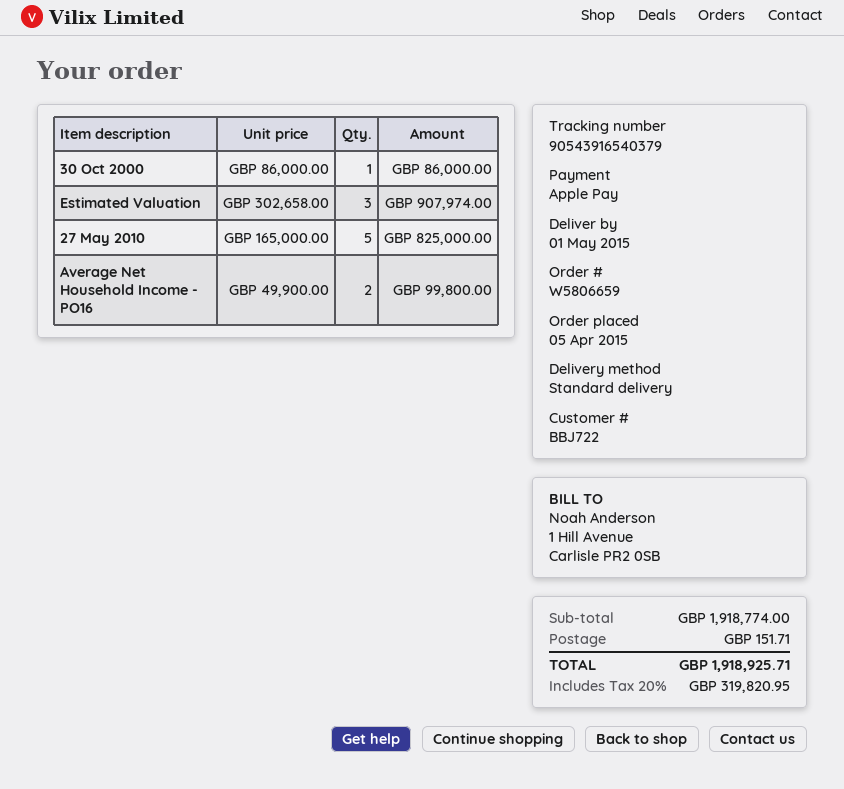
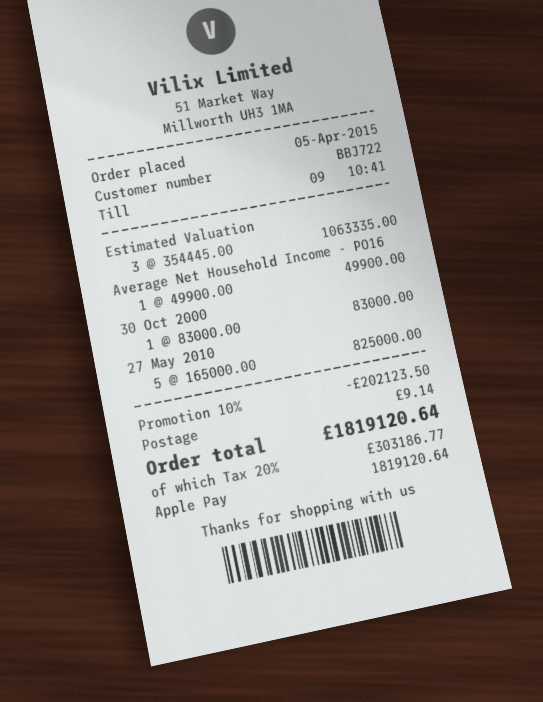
30 Oct 2000: 1 x 86000.00 = 86000.00 -> 1 x 83000.00 = 83000.00
Estimated Valuation: 3 x 302658.00 = 907974.00 -> 3 x 354445.00 = 1063335.00
Average Net Household Income - PO16: 2 x 49900.00 = 99800.00 -> 1 x 49900.00 = 49900.00
discount: none -> 10% = 202123.50
shipping: 151.71 -> 9.14
tax: 20% = 319820.95 -> 20% = 303186.77
total: 1918925.71 -> 1819120.64

